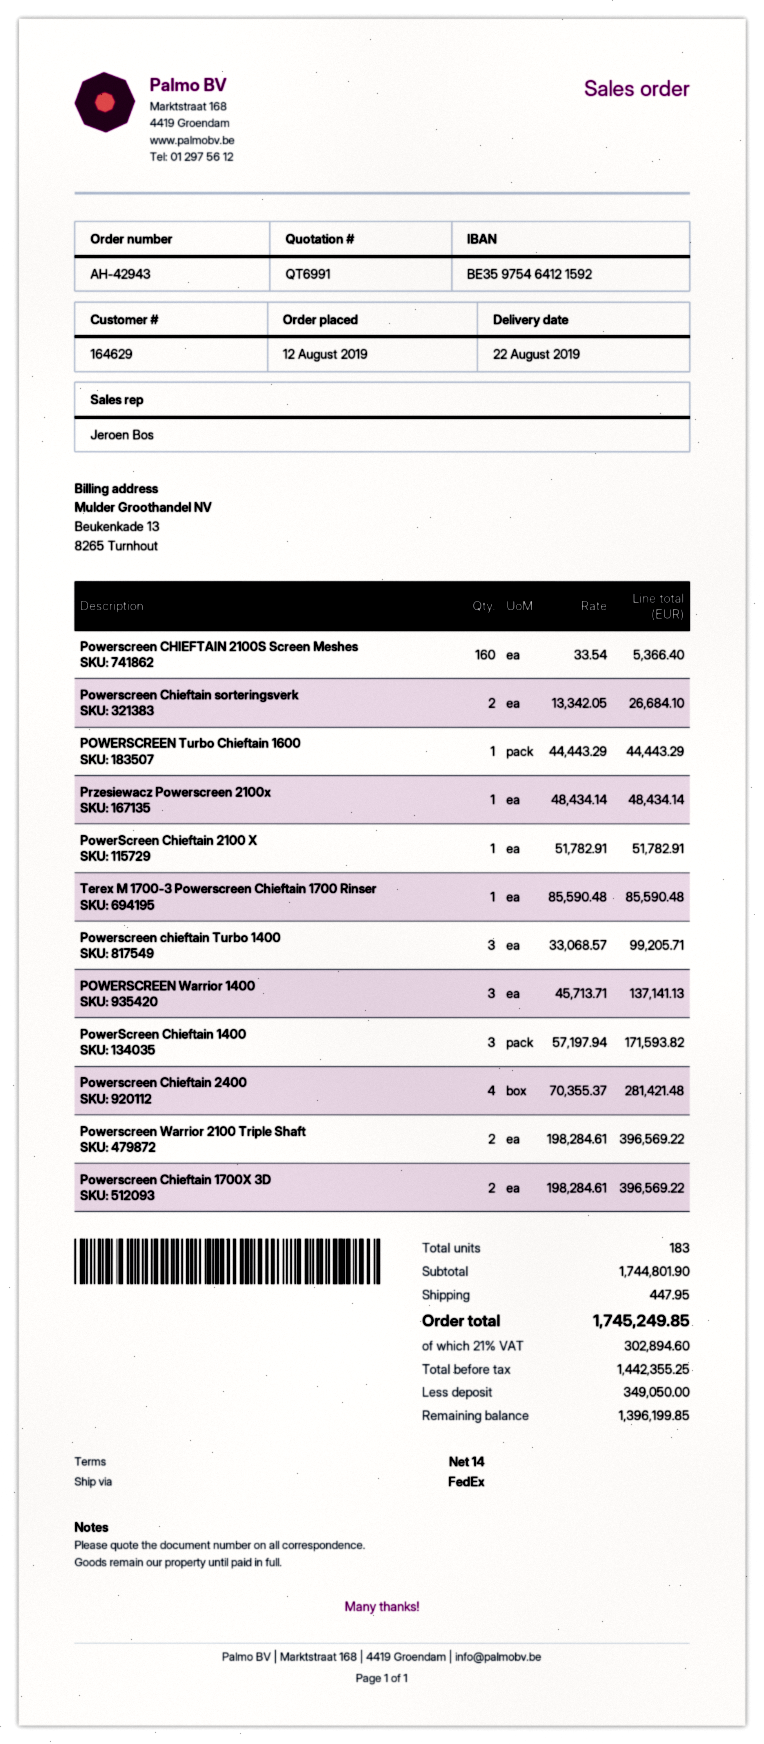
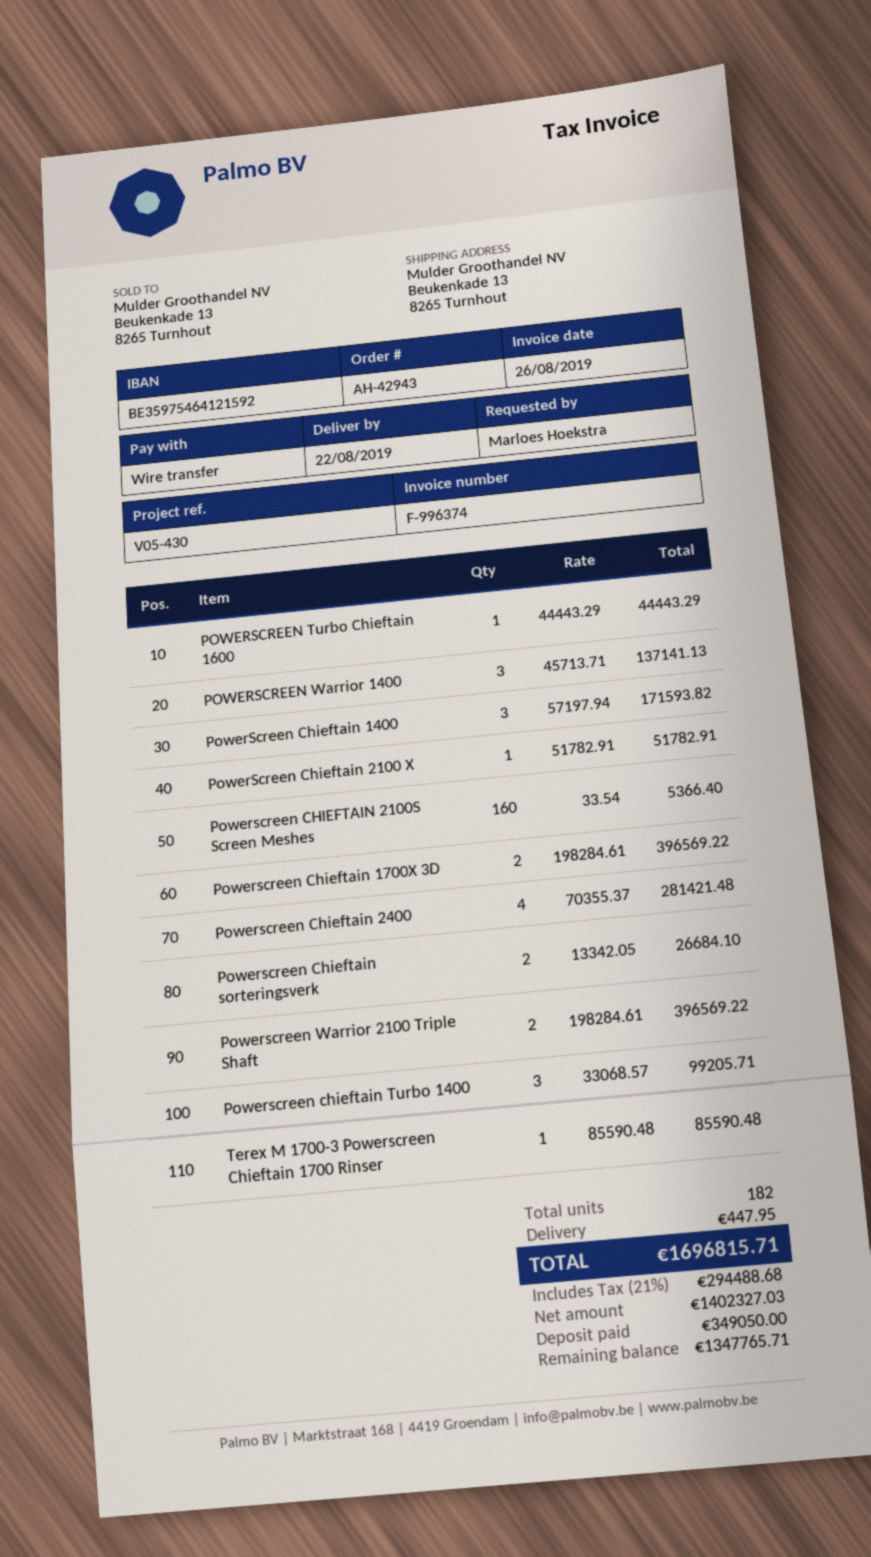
Przesiewacz Powerscreen 2100x: 1 x 48434.14 = 48434.14 -> none
total quantity: 183 -> 182
net: 1442355.25 -> 1402327.03
tax: 21% = 302894.60 -> 21% = 294488.68
total: 1745249.85 -> 1696815.71
balance: 1396199.85 -> 1347765.71

